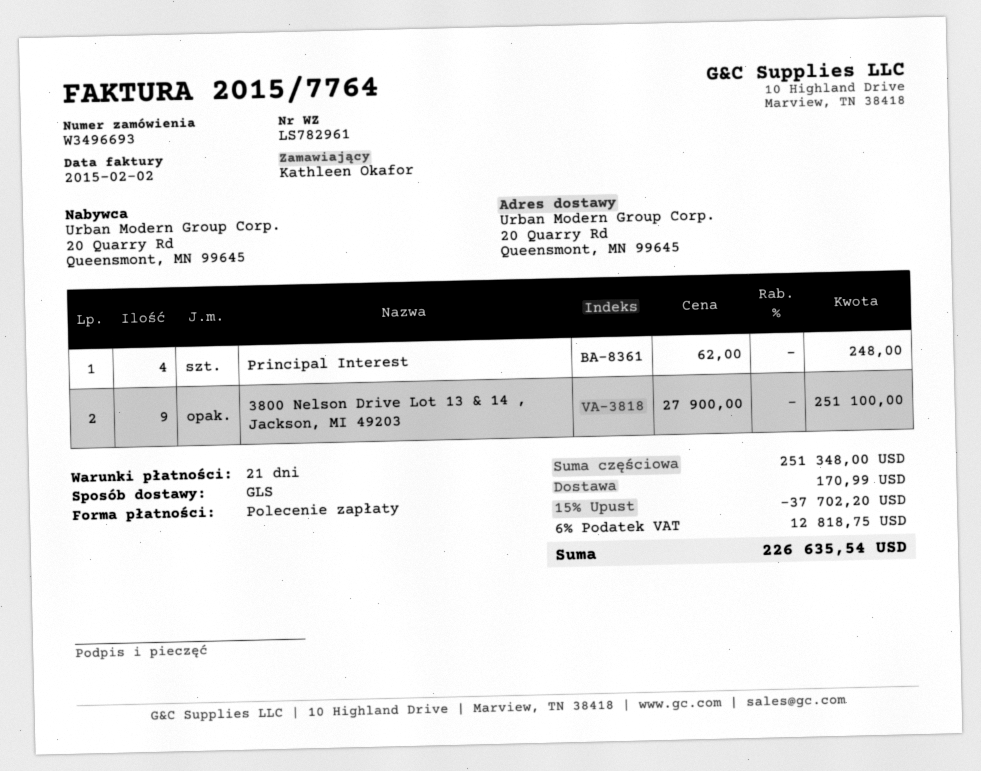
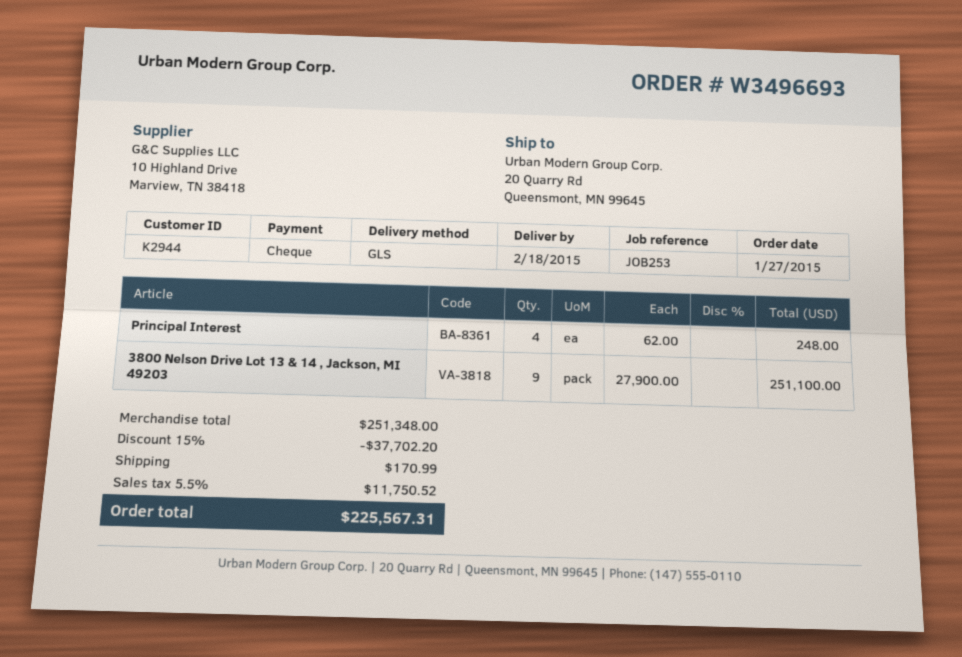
payment method: direct debit -> cheque
tax: 6% = 12818.75 -> 5.5% = 11750.52
total: 226635.54 -> 225567.31

